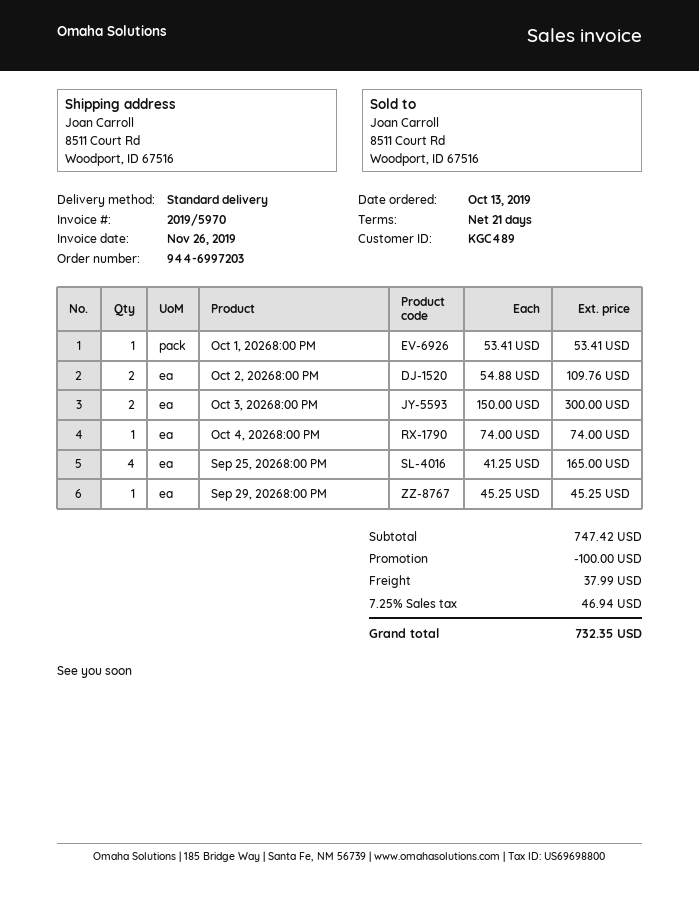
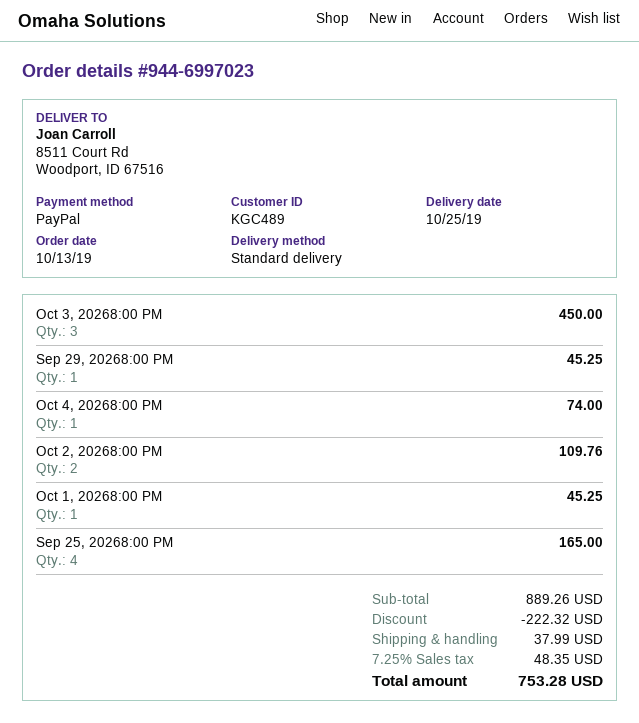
order number: 944-6997203 -> 944-6997023
Oct 1, 20268:00 PM: 1 for 53.41 -> 1 for 45.25
Oct 3, 20268:00 PM: 2 for 300.00 -> 3 for 450.00
subtotal: 747.42 -> 889.26
discount: 100.00 -> 222.32
tax: 7.25% = 46.94 -> 7.25% = 48.35
total: 732.35 -> 753.28

